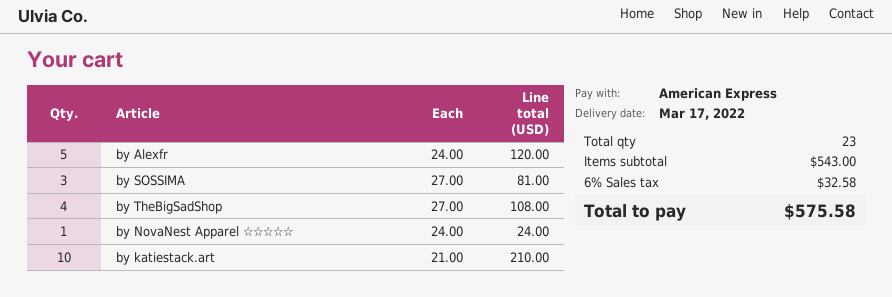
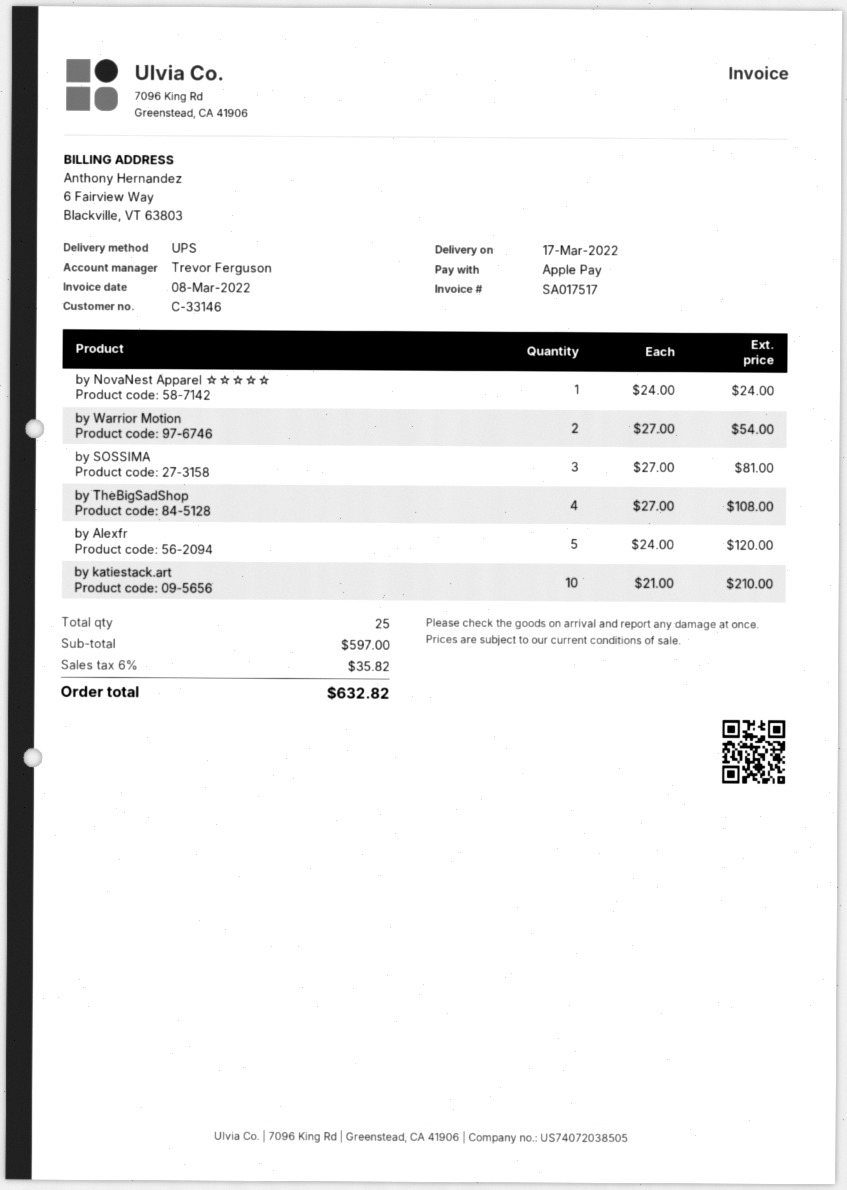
payment method: American Express -> Apple Pay
by Warrior Motion: none -> 2 x 27.00 = 54.00
total quantity: 23 -> 25
subtotal: 543.00 -> 597.00
tax: 6% = 32.58 -> 6% = 35.82
total: 575.58 -> 632.82

